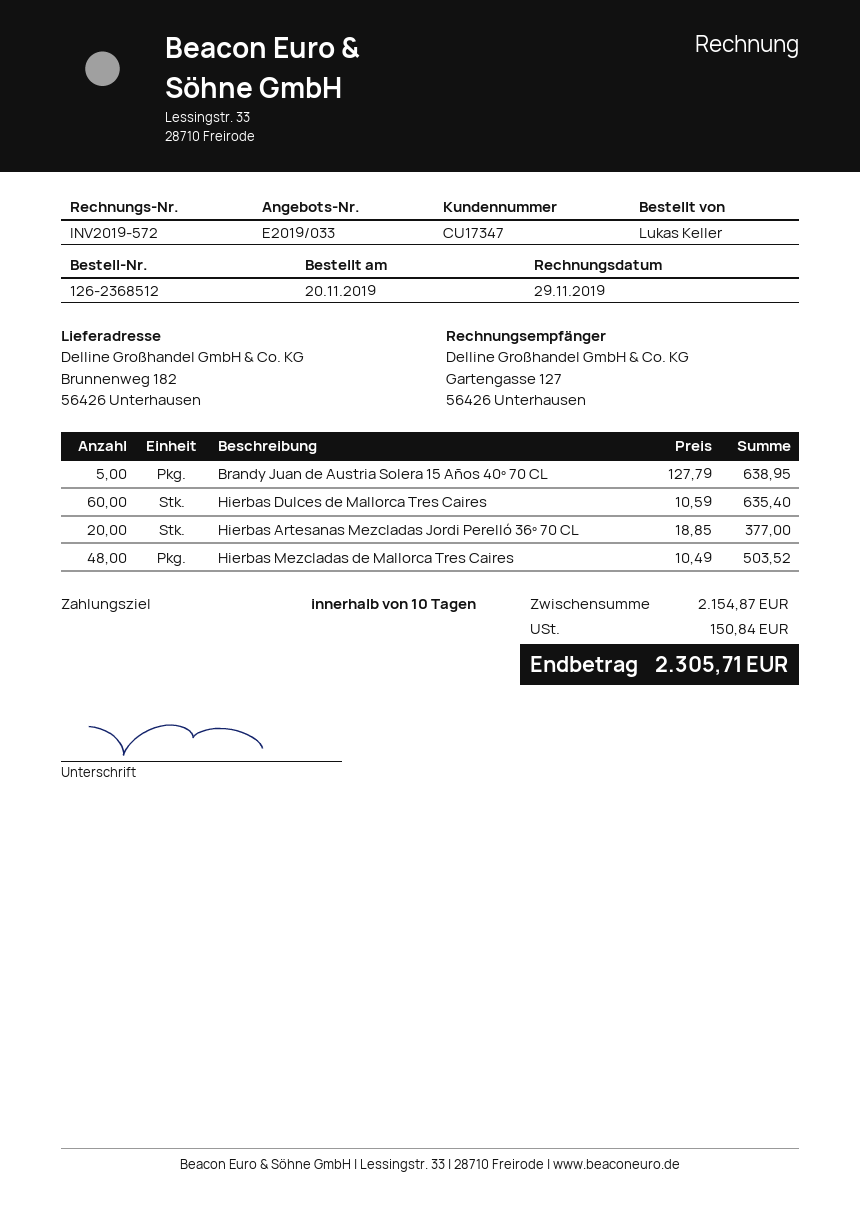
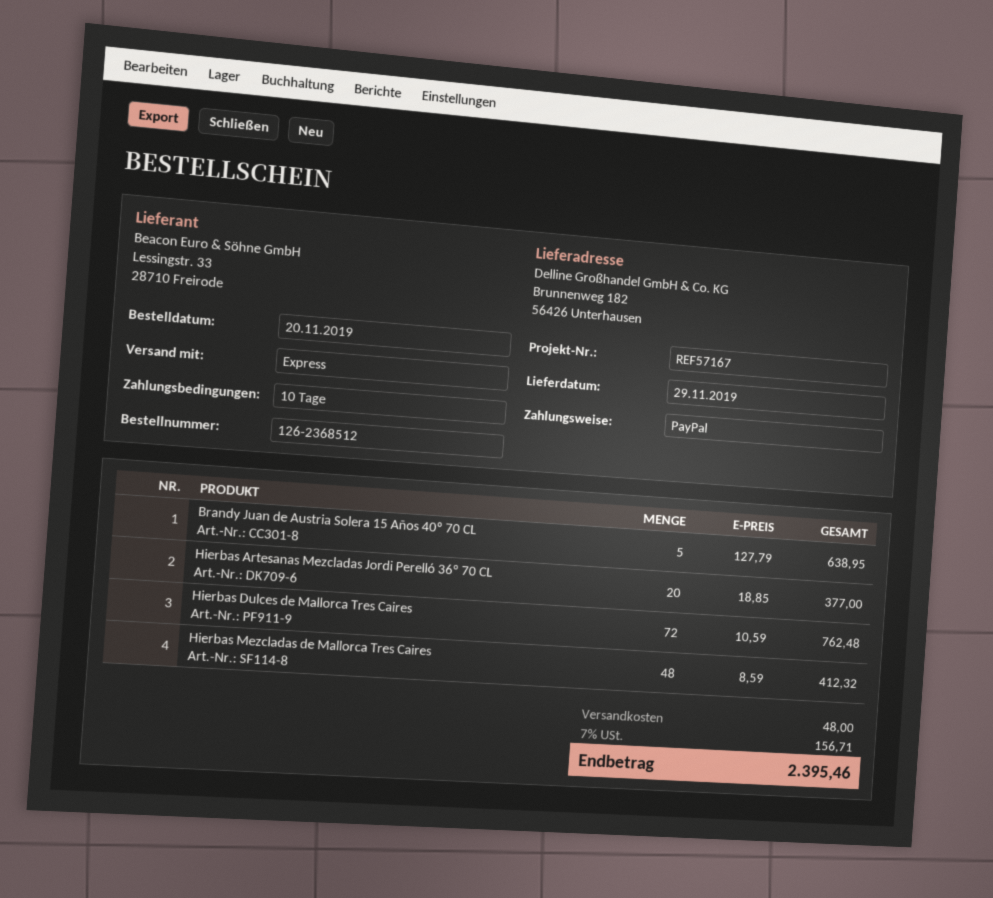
Hierbas Dulces de Mallorca Tres Caires: 60 x 10.59 = 635.40 -> 72 x 10.59 = 762.48
Hierbas Mezcladas de Mallorca Tres Caires: 48 x 10.49 = 503.52 -> 48 x 8.59 = 412.32
shipping: none -> 48.00
tax: 150.84 -> 156.71
total: 2305.71 -> 2395.46

